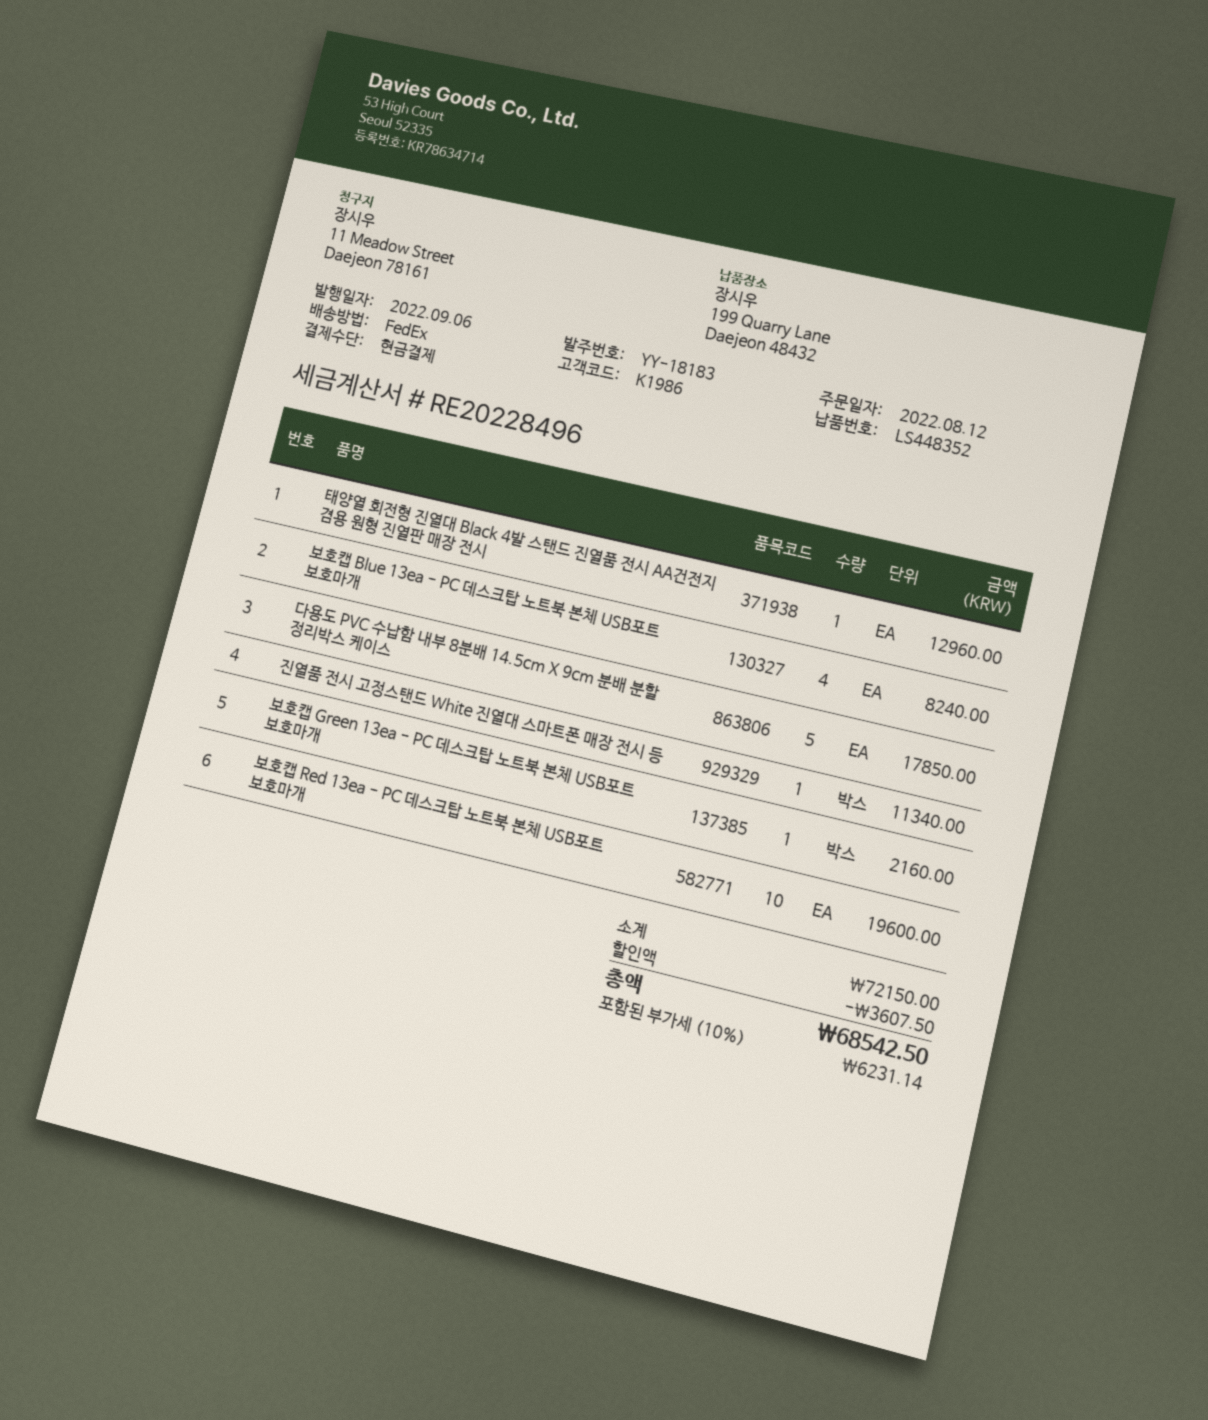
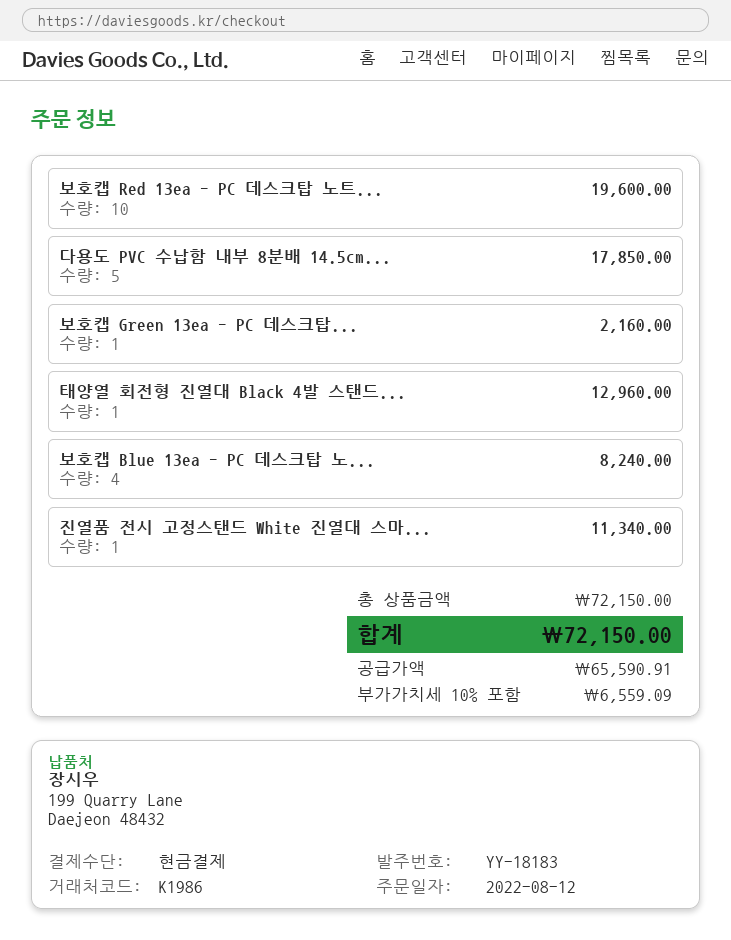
discount: 3607.50 -> none
tax: 10% = 6231.14 -> 10% = 6559.09
total: 68542.50 -> 72150.00

